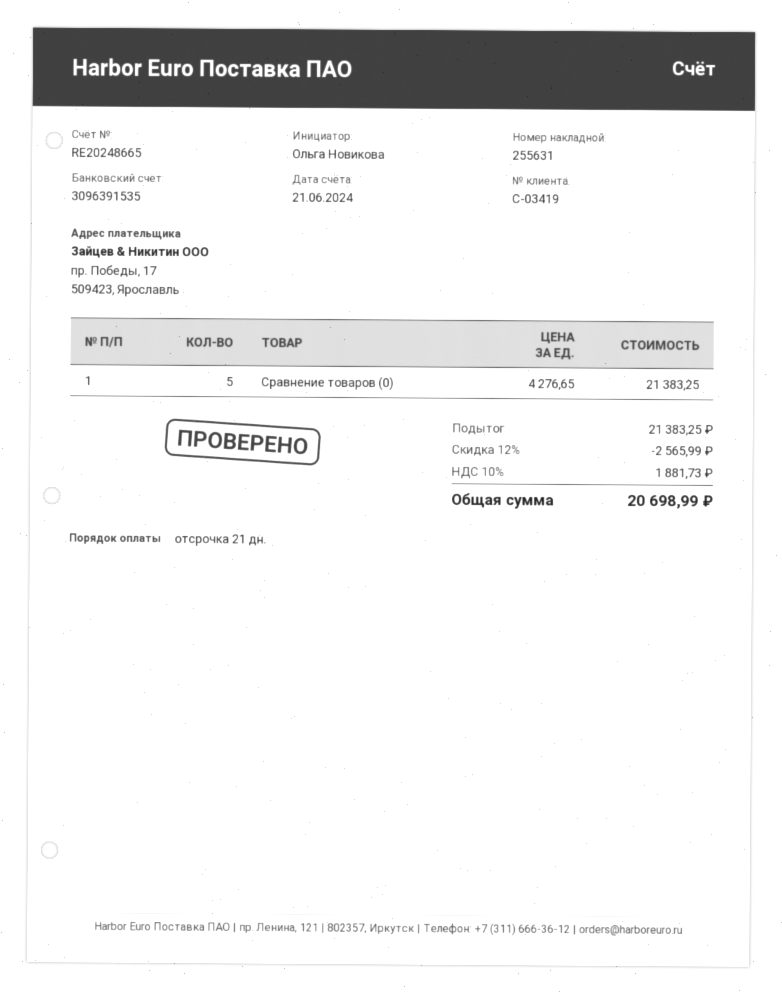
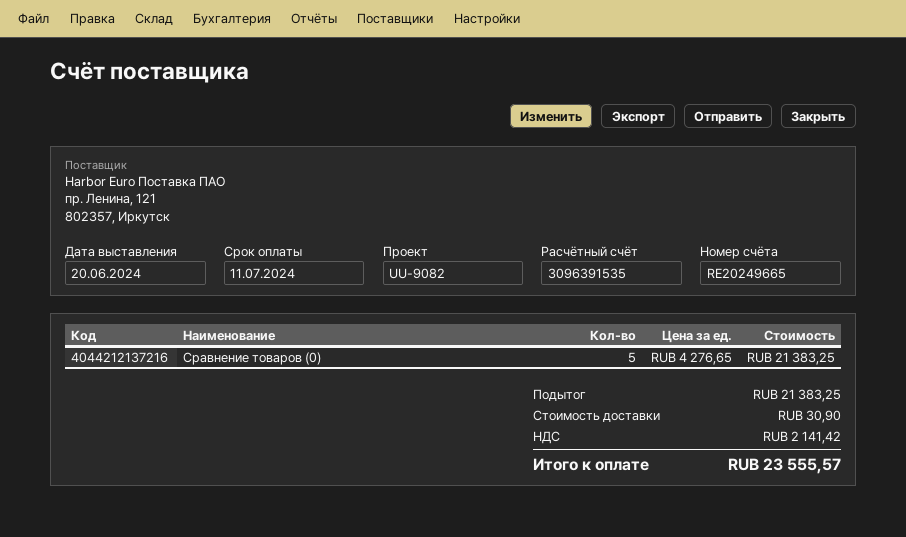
invoice number: RE20248665 -> RE20249665
invoice date: 2024-06-21 -> 2024-06-20
discount: 12% = 2565.99 -> none
shipping: none -> 30.90
tax: 1881.73 -> 2141.42
total: 20698.99 -> 23555.57

